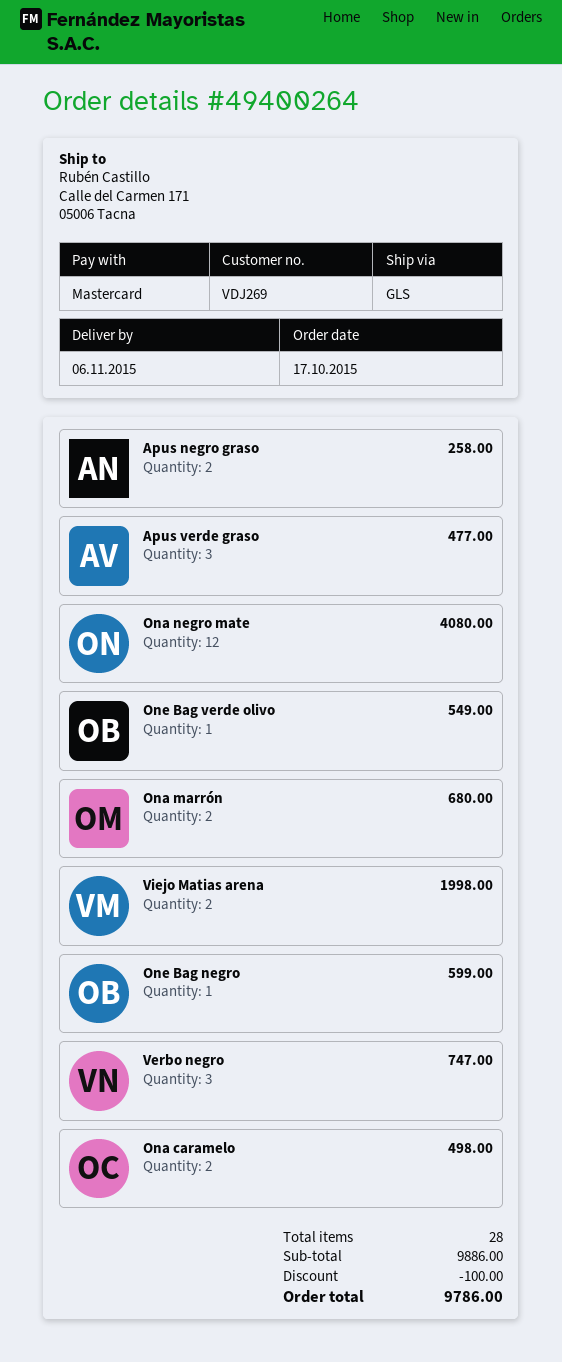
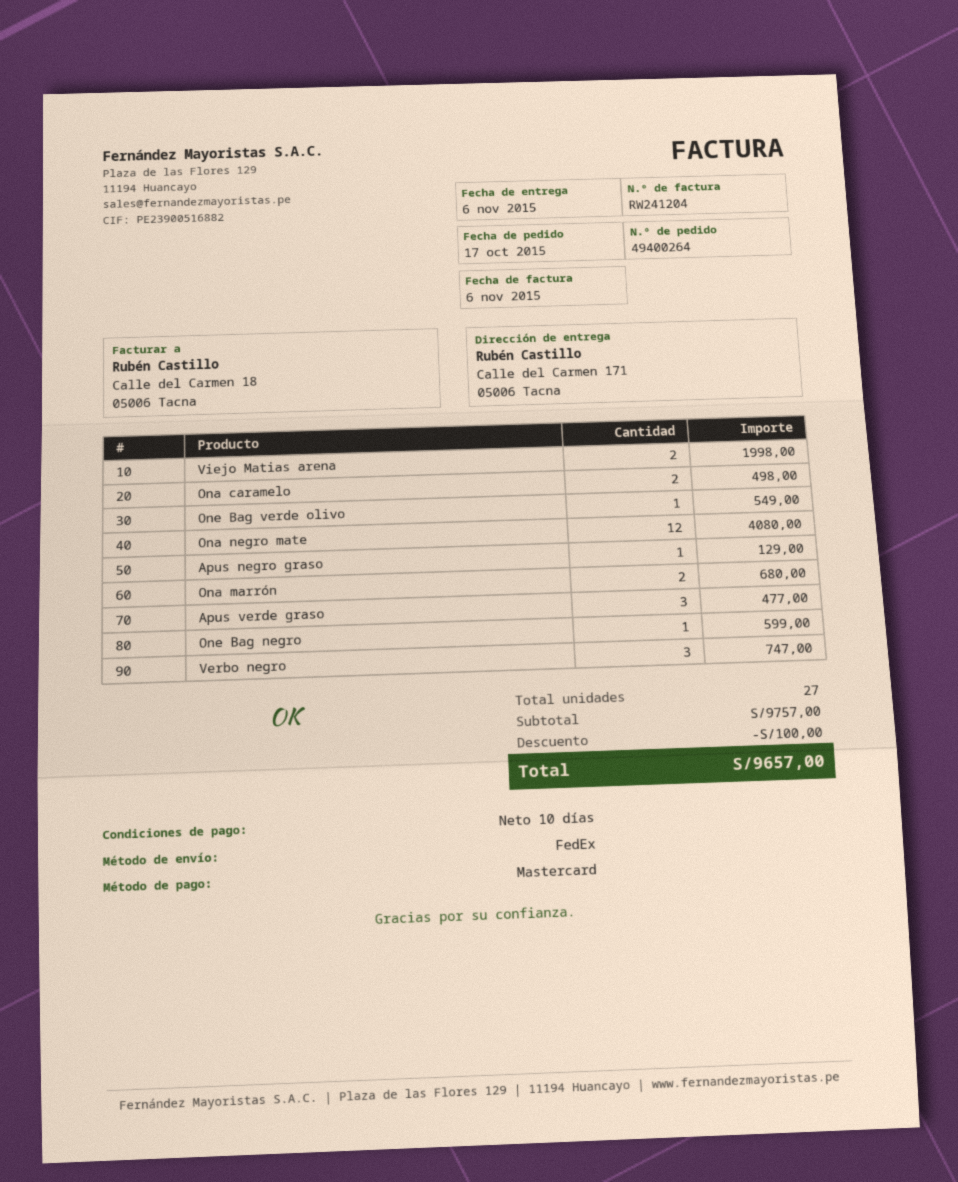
shipping method: GLS -> FedEx
Apus negro graso: 2 for 258.00 -> 1 for 129.00
total quantity: 28 -> 27
subtotal: 9886.00 -> 9757.00
total: 9786.00 -> 9657.00

